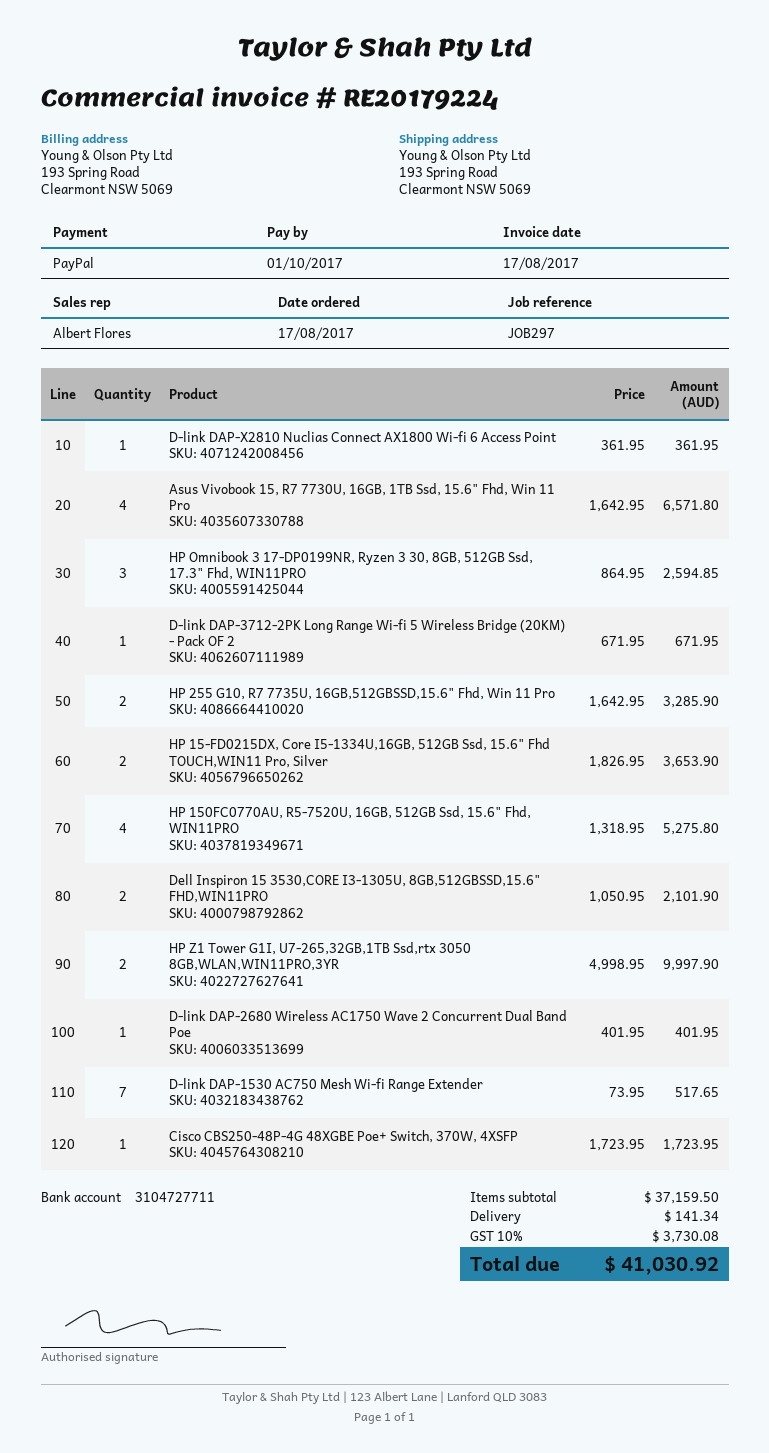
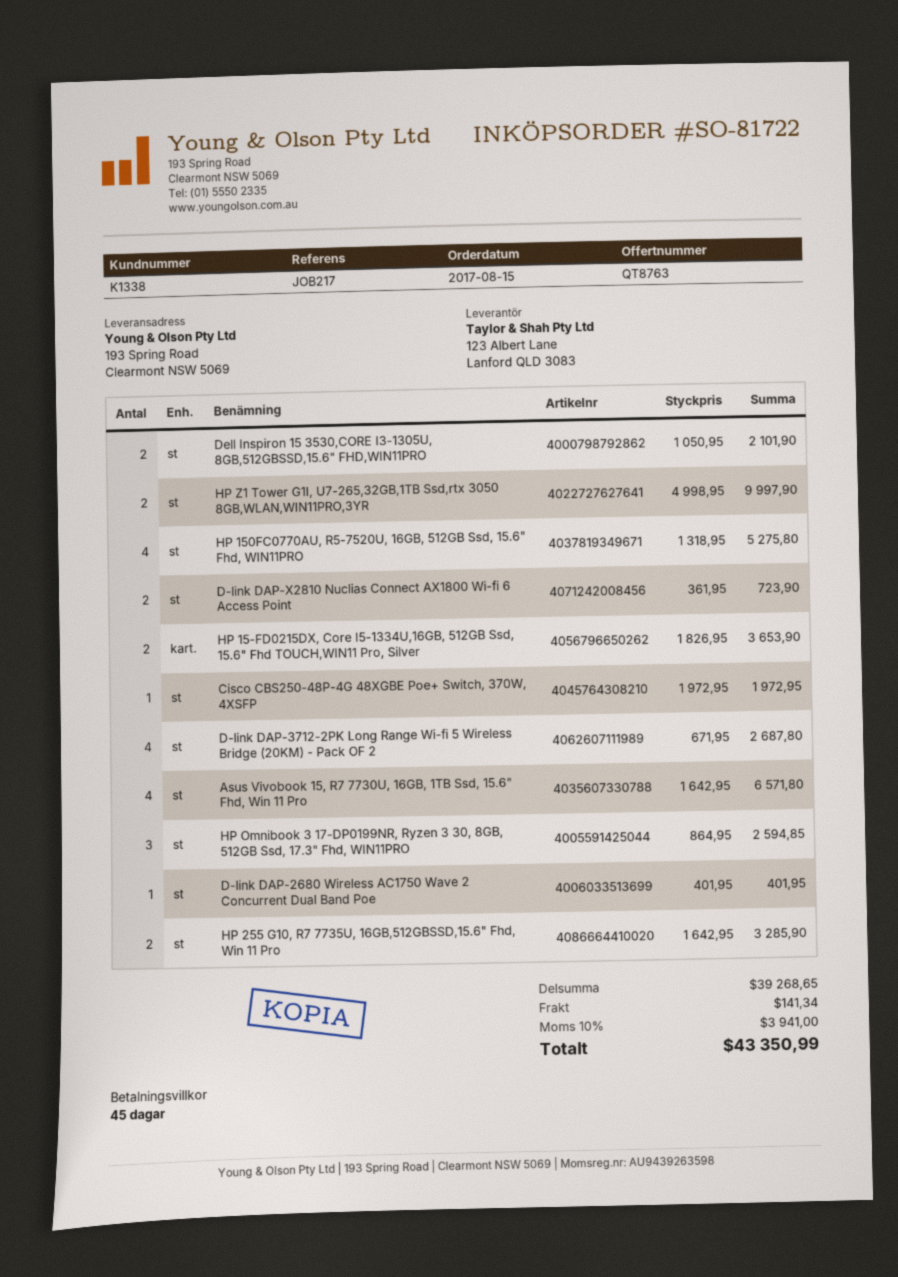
order date: 2017-08-17 -> 2017-08-15
reference: JOB297 -> JOB217
D-link DAP-X2810 Nuclias Connect AX1800 Wi-fi 6 Access Point: 1 x 361.95 = 361.95 -> 2 x 361.95 = 723.90
D-link DAP-3712-2PK Long Range Wi-fi 5 Wireless Bridge (20KM) - Pack OF 2: 1 x 671.95 = 671.95 -> 4 x 671.95 = 2687.80
D-link DAP-1530 AC750 Mesh Wi-fi Range Extender: 7 x 73.95 = 517.65 -> none
Cisco CBS250-48P-4G 48XGBE Poe+ Switch, 370W, 4XSFP: 1 x 1723.95 = 1723.95 -> 1 x 1972.95 = 1972.95
subtotal: 37159.50 -> 39268.65
tax: 10% = 3730.08 -> 10% = 3941.00
total: 41030.92 -> 43350.99

